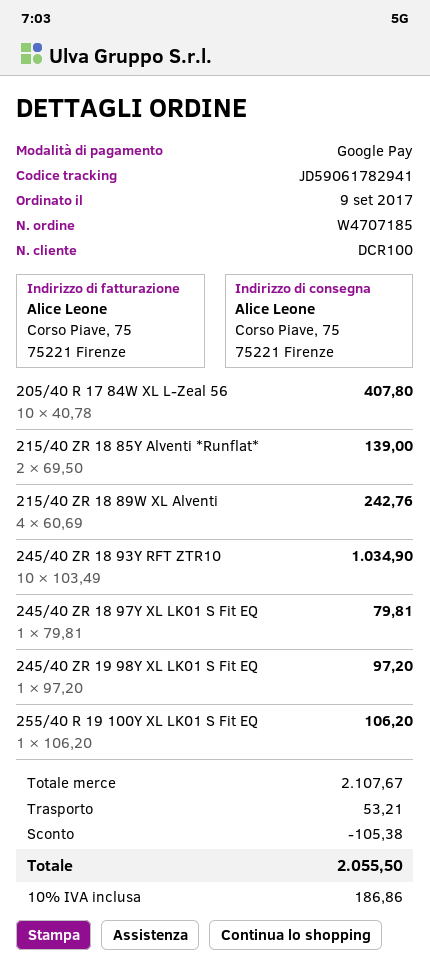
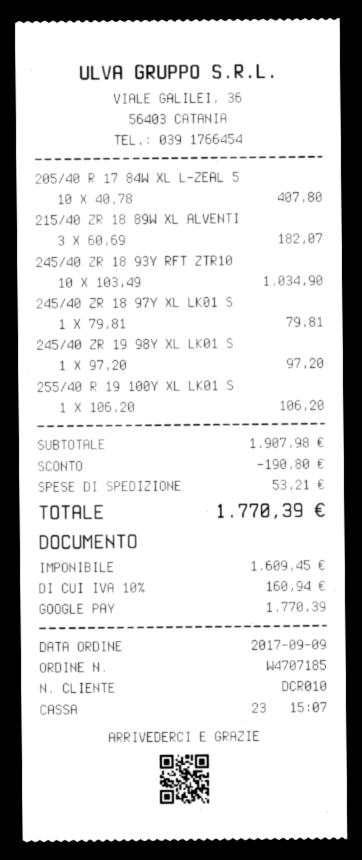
customer number: DCR100 -> DCR010
215/40 ZR 18 85Y Alventi *Runflat*: 2 x 69.50 = 139.00 -> none
215/40 ZR 18 89W XL Alventi: 4 x 60.69 = 242.76 -> 3 x 60.69 = 182.07
subtotal: 2107.67 -> 1907.98
discount: 105.38 -> 190.80
tax: 10% = 186.86 -> 10% = 160.94
total: 2055.50 -> 1770.39

